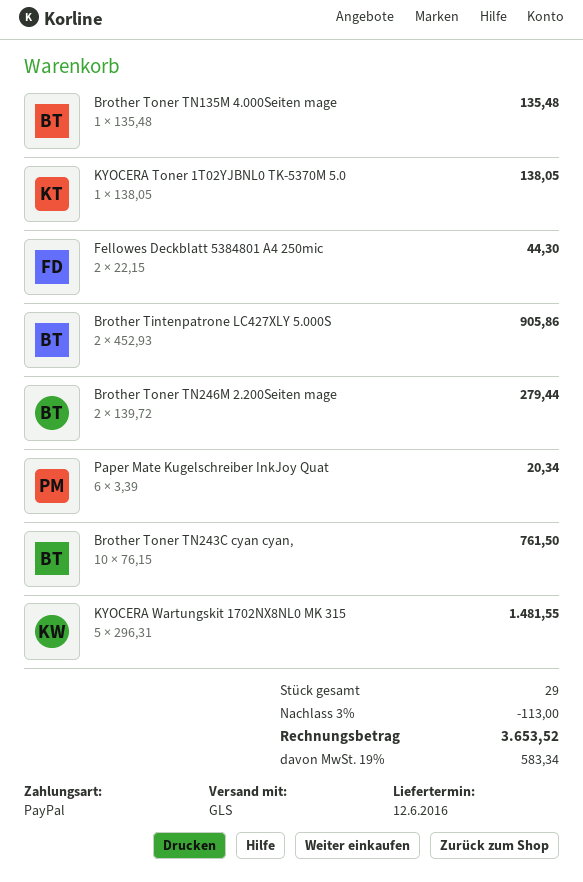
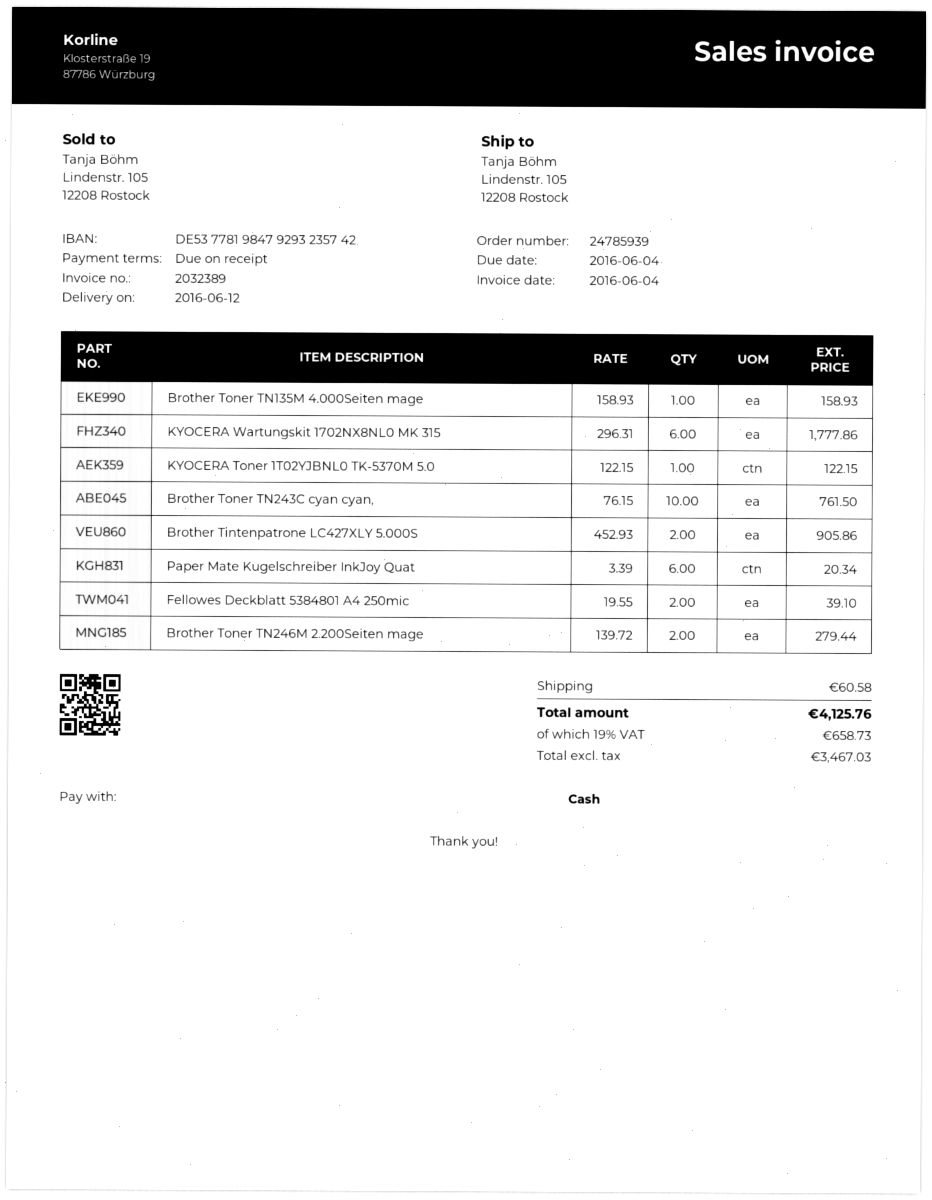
payment method: PayPal -> cash
Brother Toner TN135M 4.000Seiten mage: 1 x 135.48 = 135.48 -> 1 x 158.93 = 158.93
KYOCERA Toner 1T02YJBNL0 TK-5370M 5.0: 1 x 138.05 = 138.05 -> 1 x 122.15 = 122.15
Fellowes Deckblatt 5384801 A4 250mic: 2 x 22.15 = 44.30 -> 2 x 19.55 = 39.10
KYOCERA Wartungskit 1702NX8NL0 MK 315: 5 x 296.31 = 1481.55 -> 6 x 296.31 = 1777.86
discount: 3% = 113.00 -> none
shipping: none -> 60.58
tax: 19% = 583.34 -> 19% = 658.73
total: 3653.52 -> 4125.76

